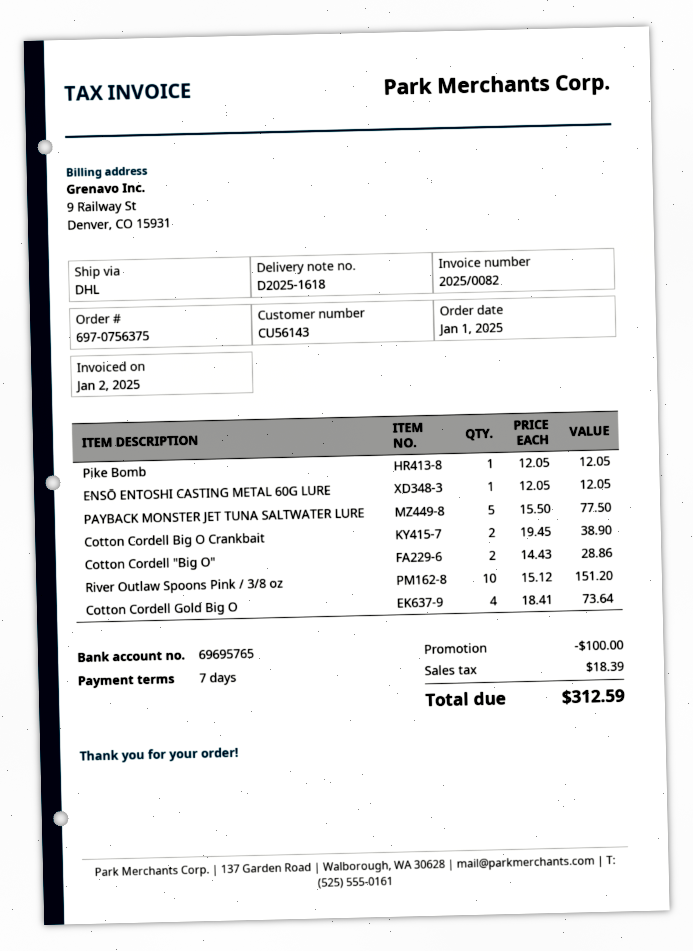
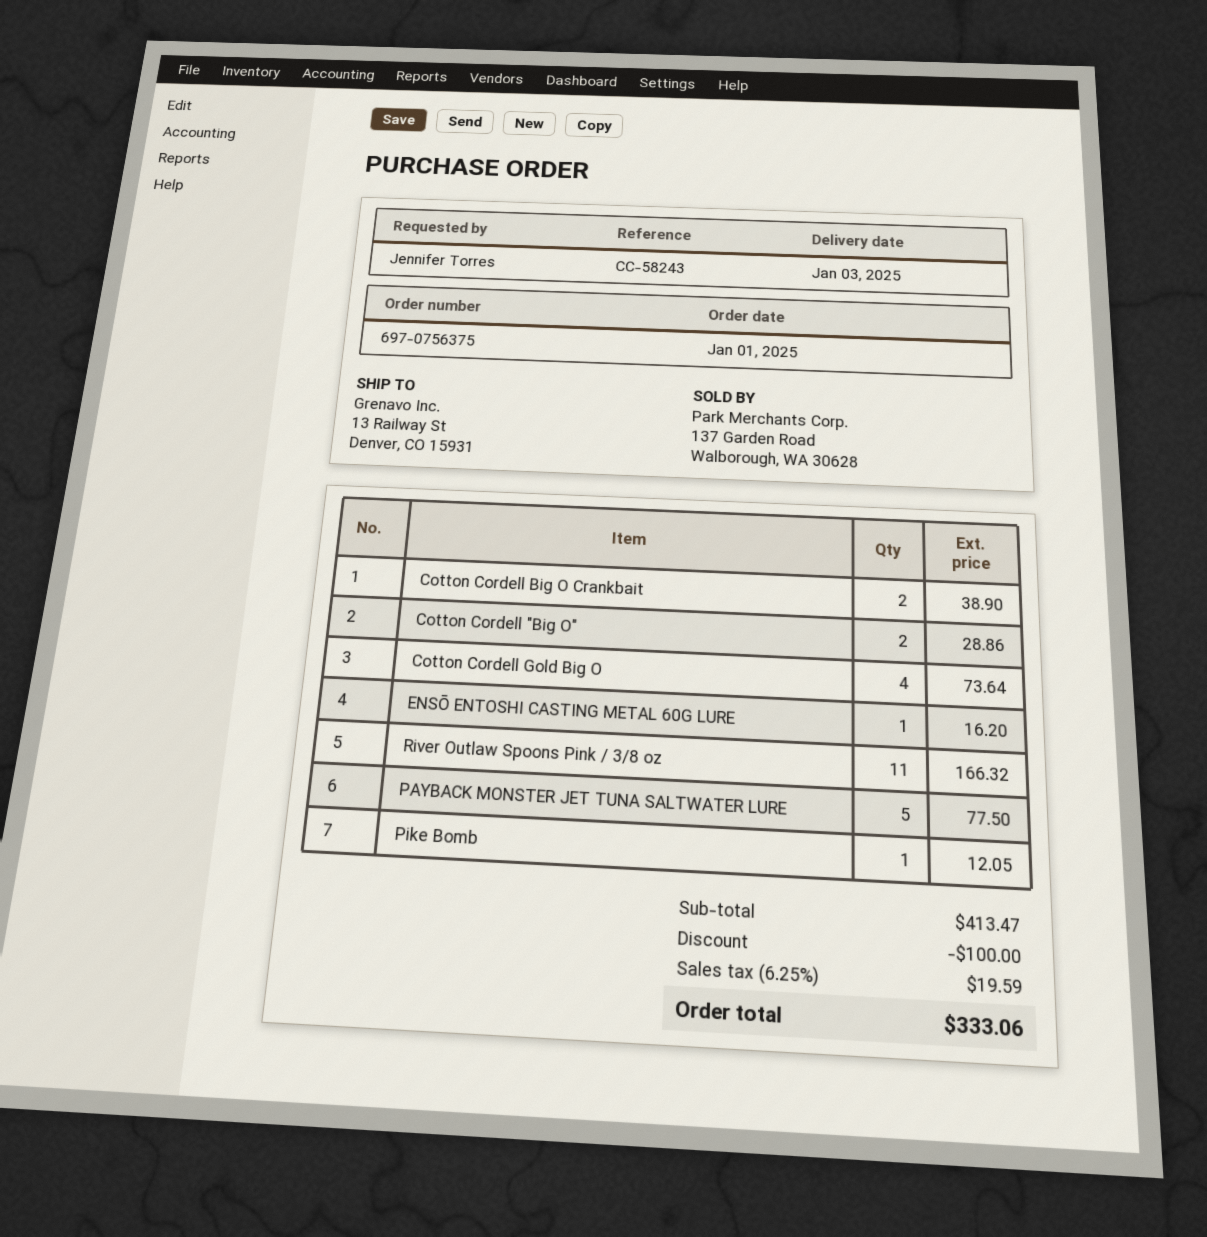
ENSŌ ENTOSHI CASTING METAL 60G LURE: 1 for 12.05 -> 1 for 16.20
River Outlaw Spoons Pink / 3/8 oz: 10 for 151.20 -> 11 for 166.32
tax: 18.39 -> 19.59
total: 312.59 -> 333.06

